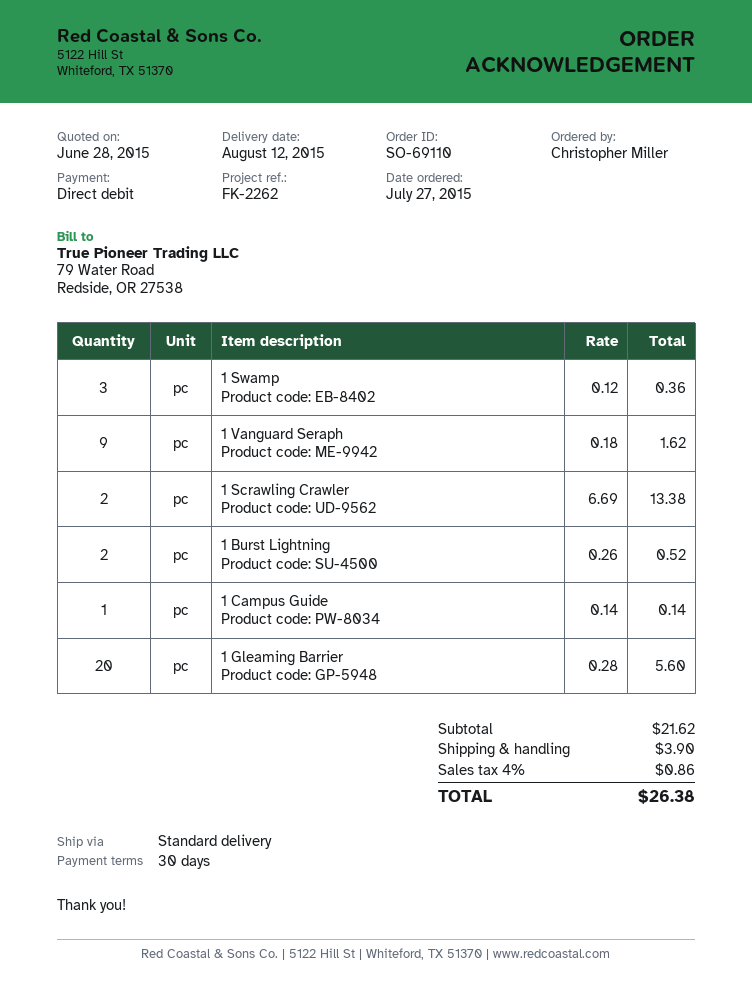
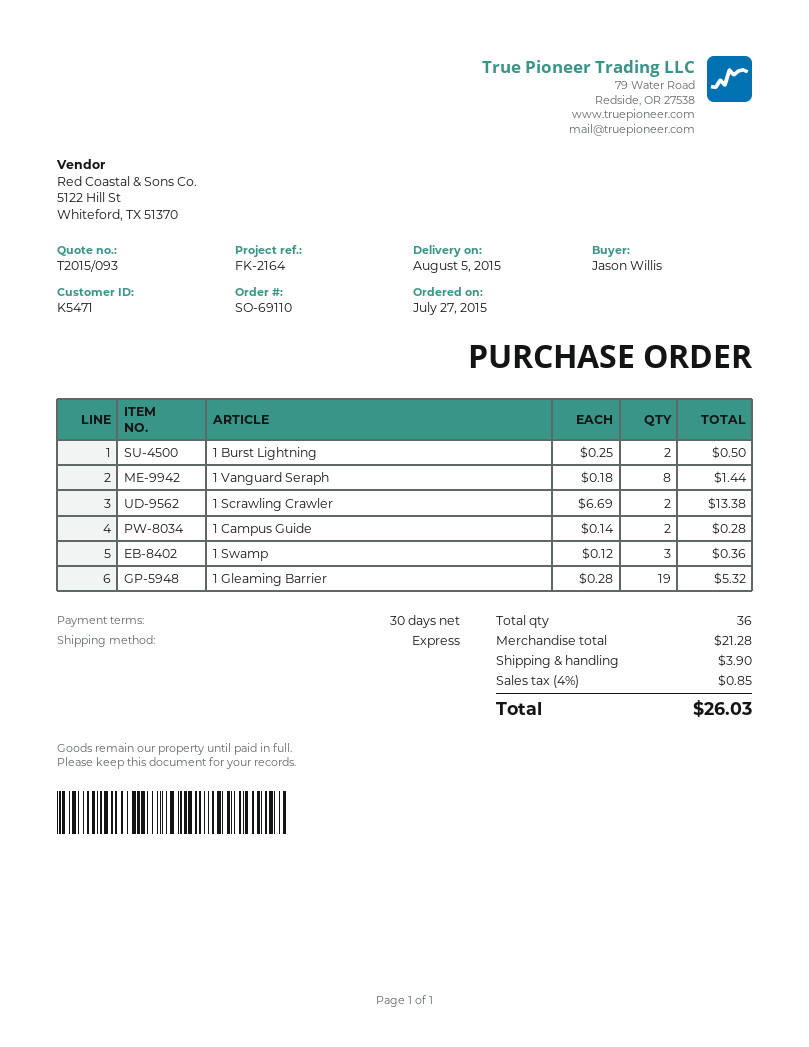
delivery date: 2015-08-12 -> 2015-08-05
reference: FK-2262 -> FK-2164
ordered by: Christopher Miller -> Jason Willis
shipping method: standard -> express
1 Vanguard Seraph: 9 x 0.18 = 1.62 -> 8 x 0.18 = 1.44
1 Burst Lightning: 2 x 0.26 = 0.52 -> 2 x 0.25 = 0.50
1 Campus Guide: 1 x 0.14 = 0.14 -> 2 x 0.14 = 0.28
1 Gleaming Barrier: 20 x 0.28 = 5.60 -> 19 x 0.28 = 5.32
subtotal: 21.62 -> 21.28
tax: 4% = 0.86 -> 4% = 0.85
total: 26.38 -> 26.03

